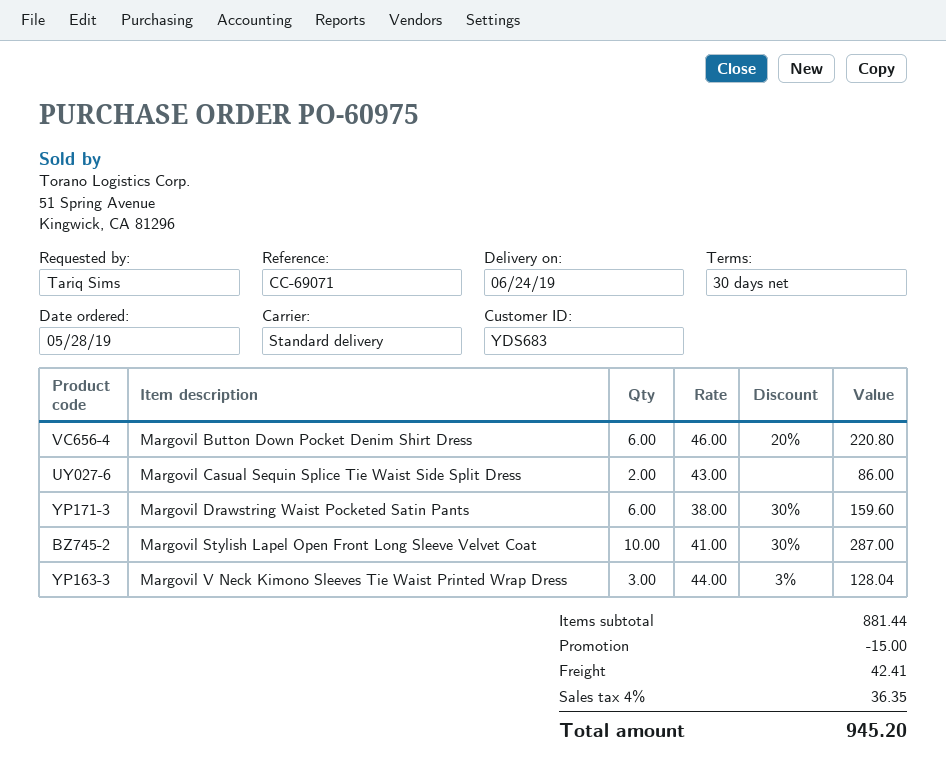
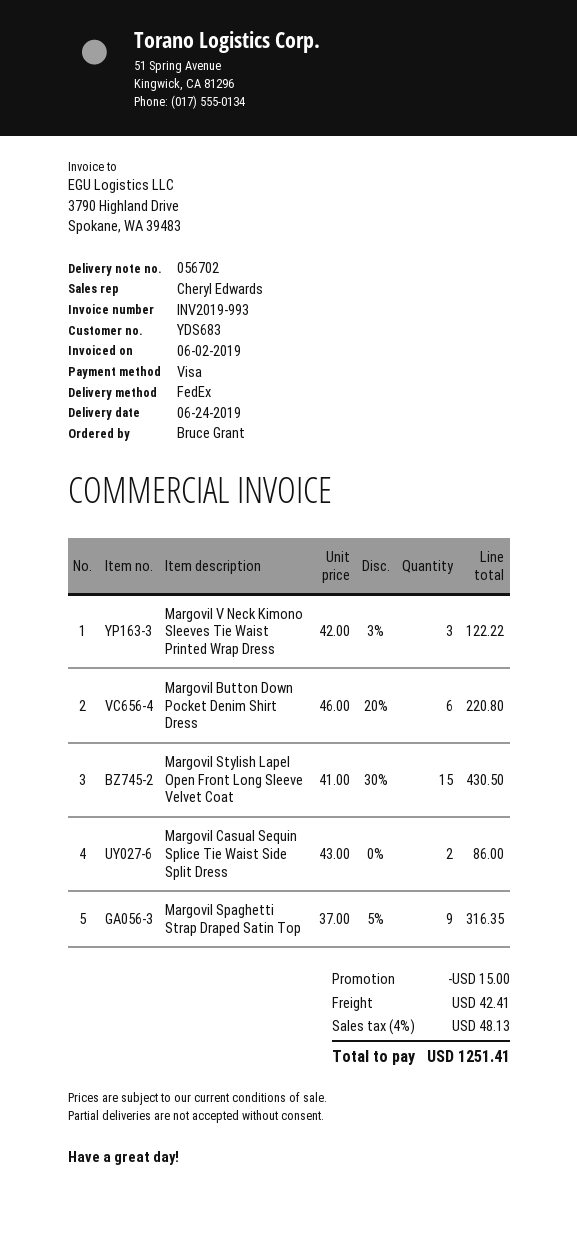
ordered by: Tariq Sims -> Bruce Grant
shipping method: standard -> FedEx
Margovil Drawstring Waist Pocketed Satin Pants: 6 x 38.00 - 30% = 159.60 -> none
Margovil Stylish Lapel Open Front Long Sleeve Velvet Coat: 10 x 41.00 - 30% = 287.00 -> 15 x 41.00 - 30% = 430.50
Margovil V Neck Kimono Sleeves Tie Waist Printed Wrap Dress: 3 x 44.00 - 3% = 128.04 -> 3 x 42.00 - 3% = 122.22
Margovil Spaghetti Strap Draped Satin Top: none -> 9 x 37.00 - 5% = 316.35
tax: 4% = 36.35 -> 4% = 48.13
total: 945.20 -> 1251.41

